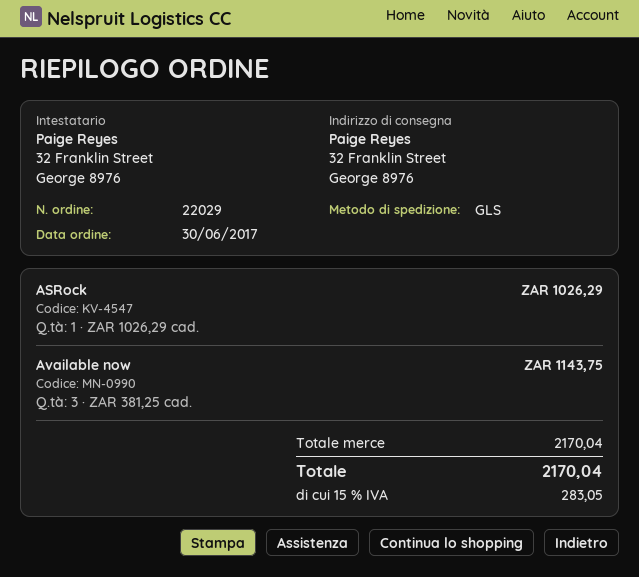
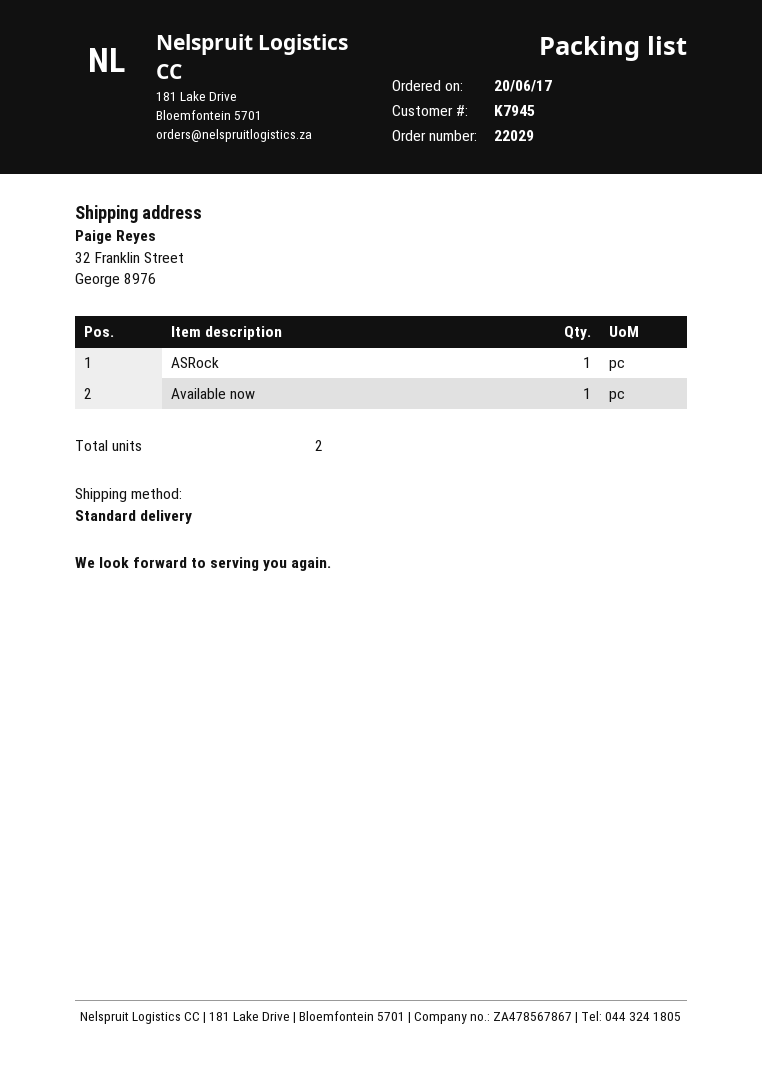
order date: 2017-06-30 -> 2017-06-20
shipping method: GLS -> standard
Available now: 3 -> 1

